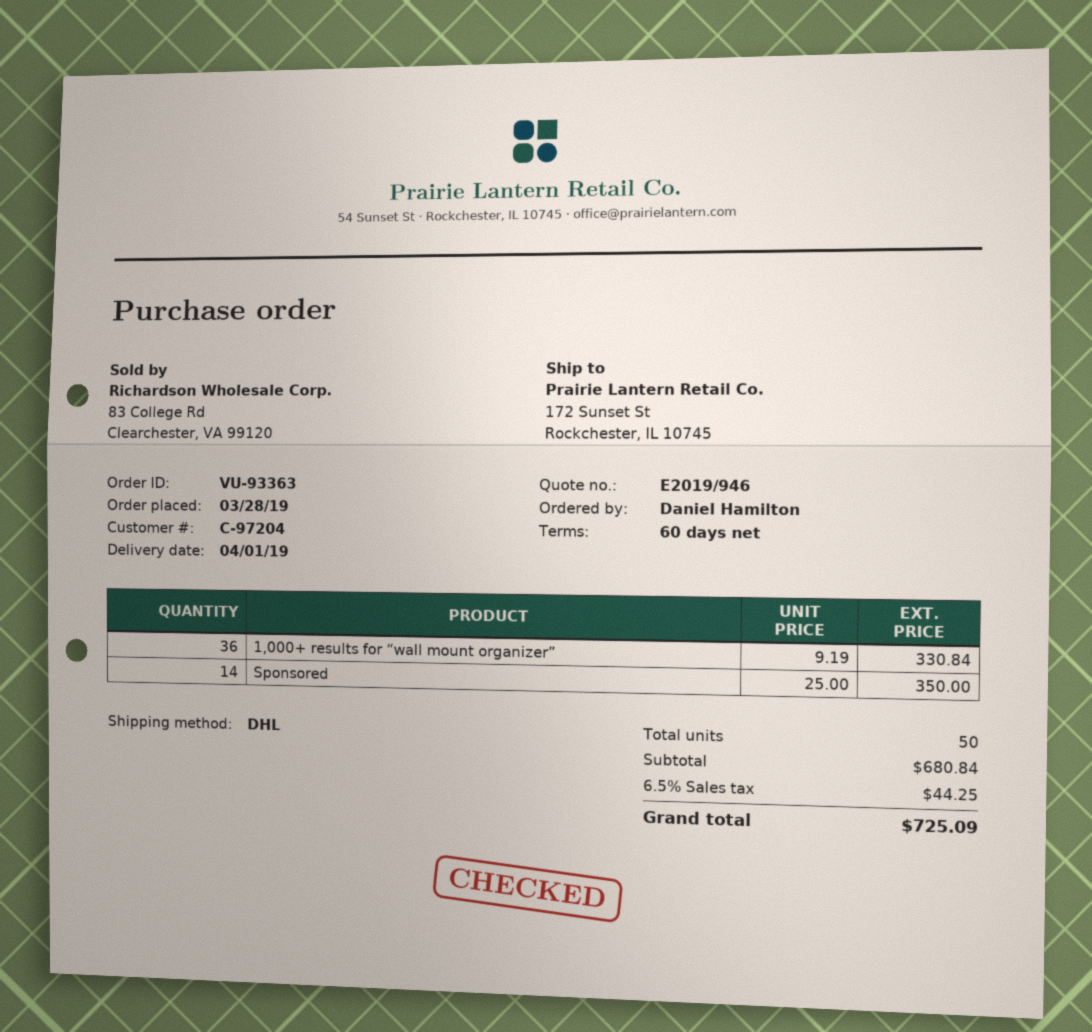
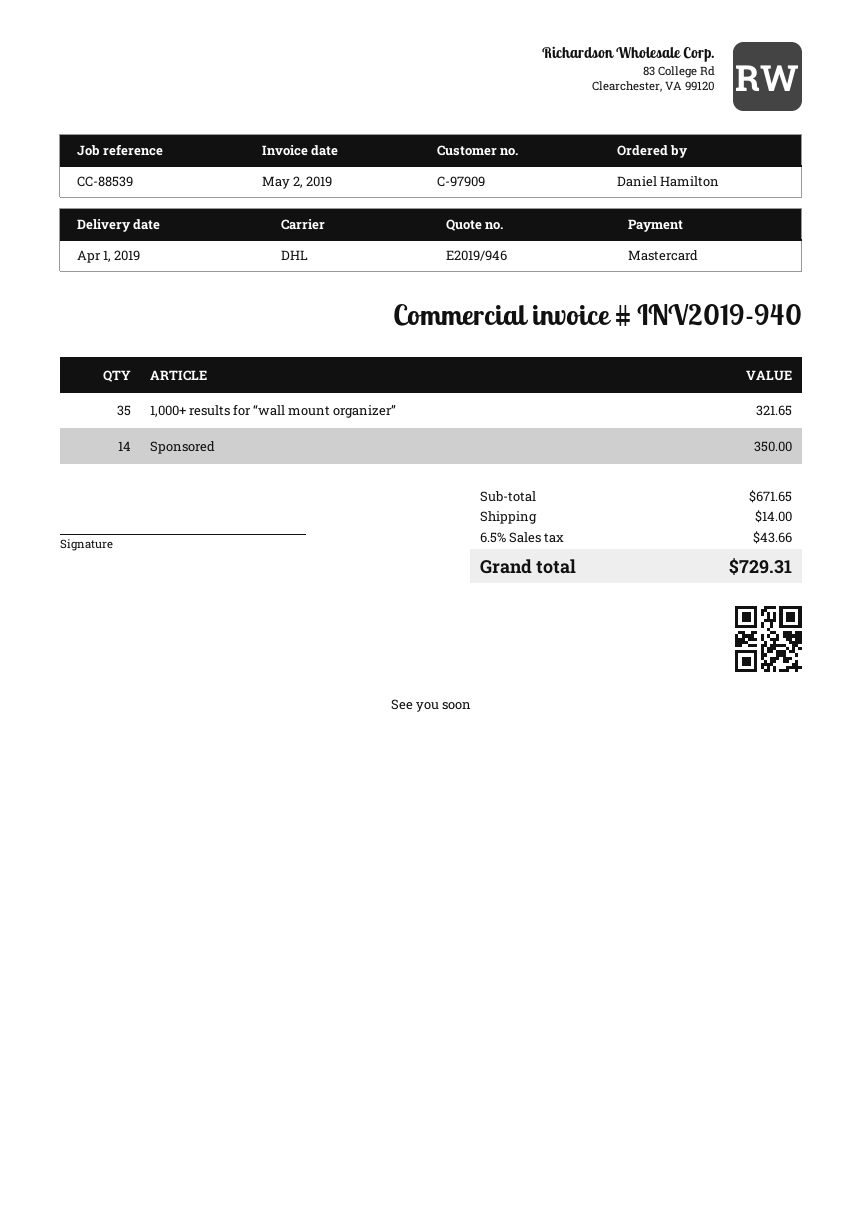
customer number: C-97204 -> C-97909
1,000+ results for “wall mount organizer”: 36 for 330.84 -> 35 for 321.65
subtotal: 680.84 -> 671.65
shipping: none -> 14.00
tax: 6.5% = 44.25 -> 6.5% = 43.66
total: 725.09 -> 729.31

